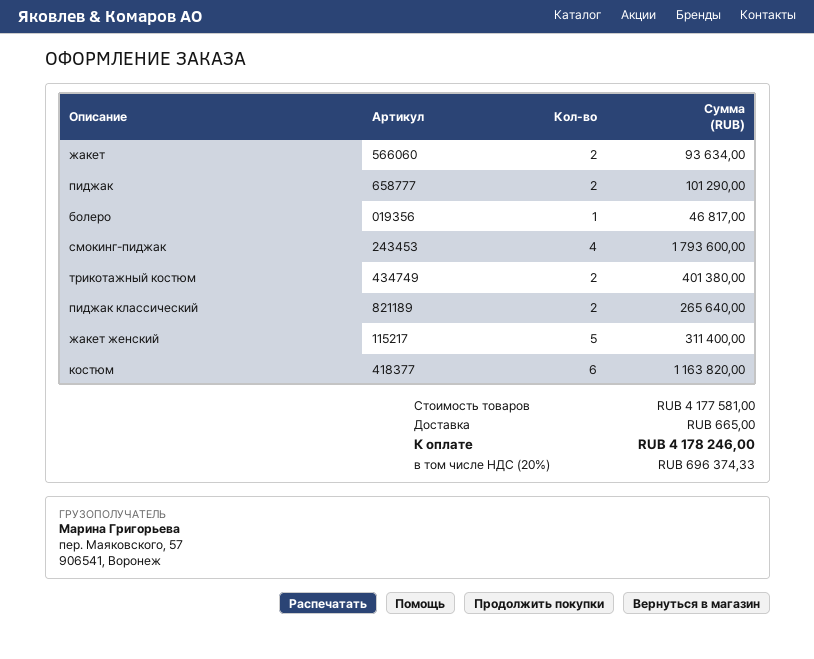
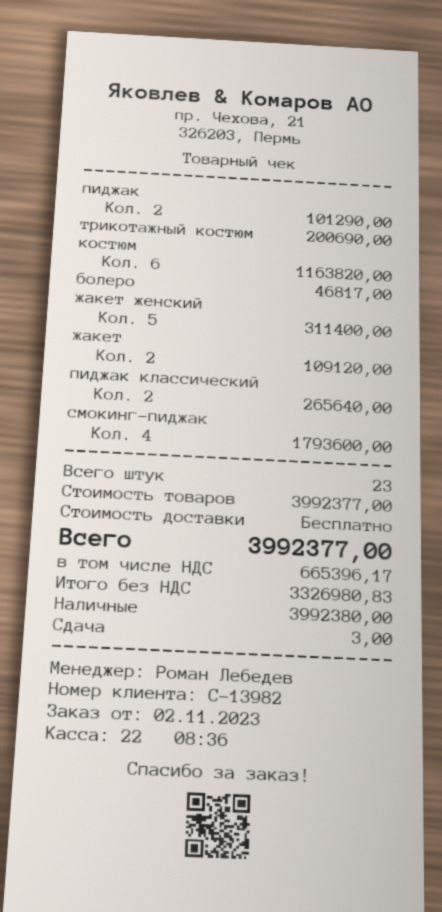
жакет: 2 for 93634.00 -> 2 for 109120.00
трикотажный костюм: 2 for 401380.00 -> 1 for 200690.00
subtotal: 4177581.00 -> 3992377.00
shipping: 665.00 -> 0.00
tax: 696374.33 -> 665396.17
total: 4178246.00 -> 3992377.00

